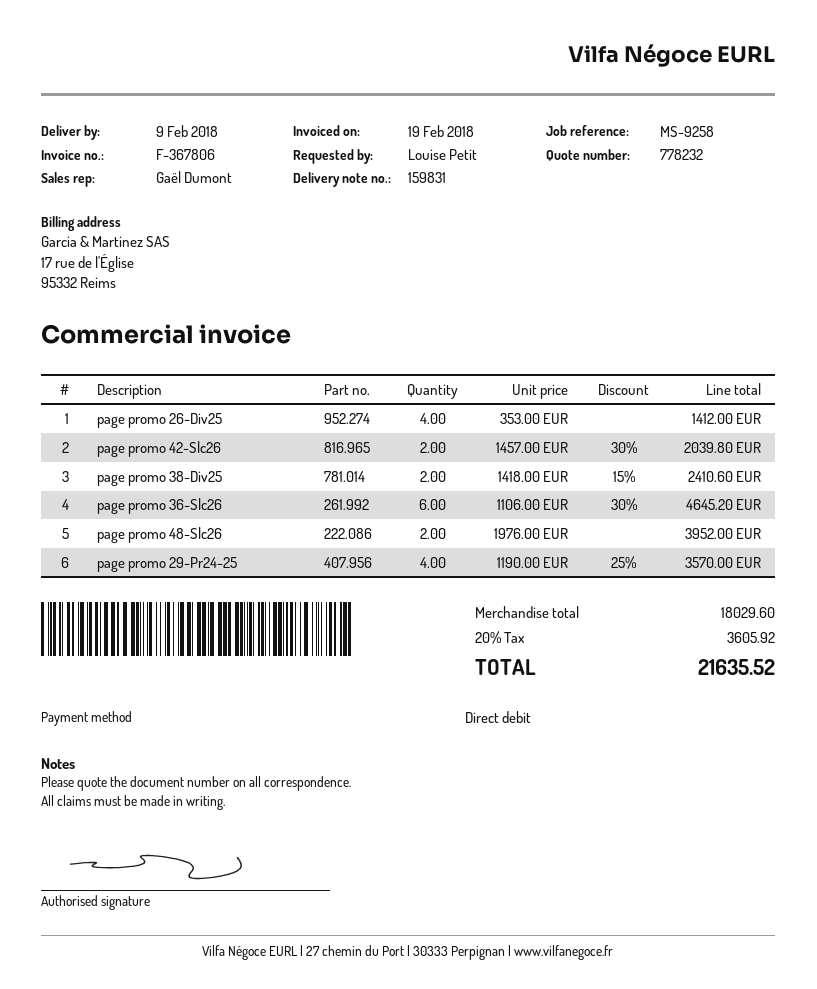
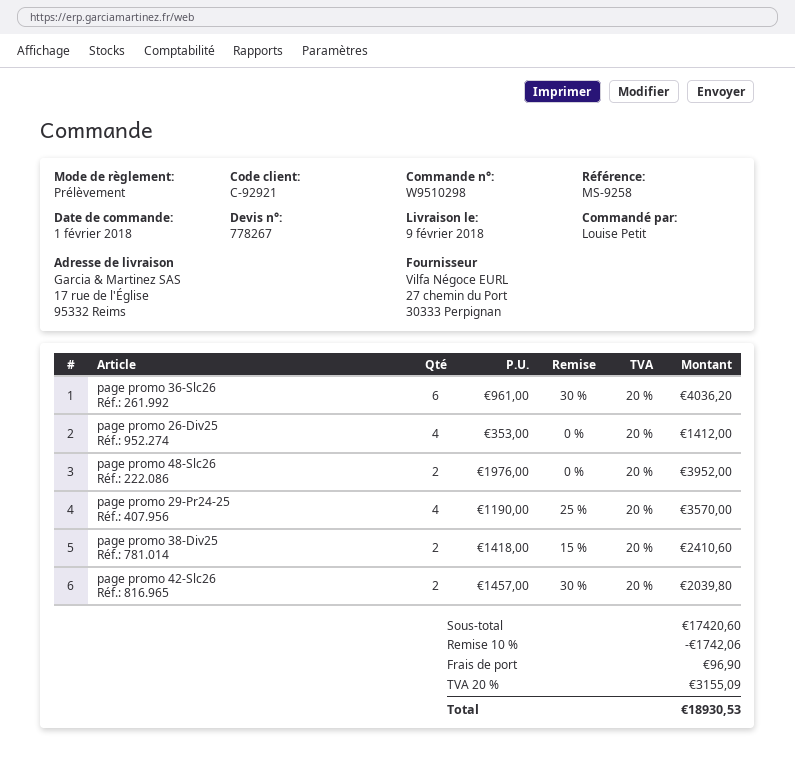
quote number: 778232 -> 778267
page promo 36-Slc26: 6 x 1106.00 - 30% = 4645.20 -> 6 x 961.00 - 30% = 4036.20
subtotal: 18029.60 -> 17420.60
discount: none -> 10% = 1742.06
shipping: none -> 96.90
tax: 20% = 3605.92 -> 20% = 3155.09
total: 21635.52 -> 18930.53

